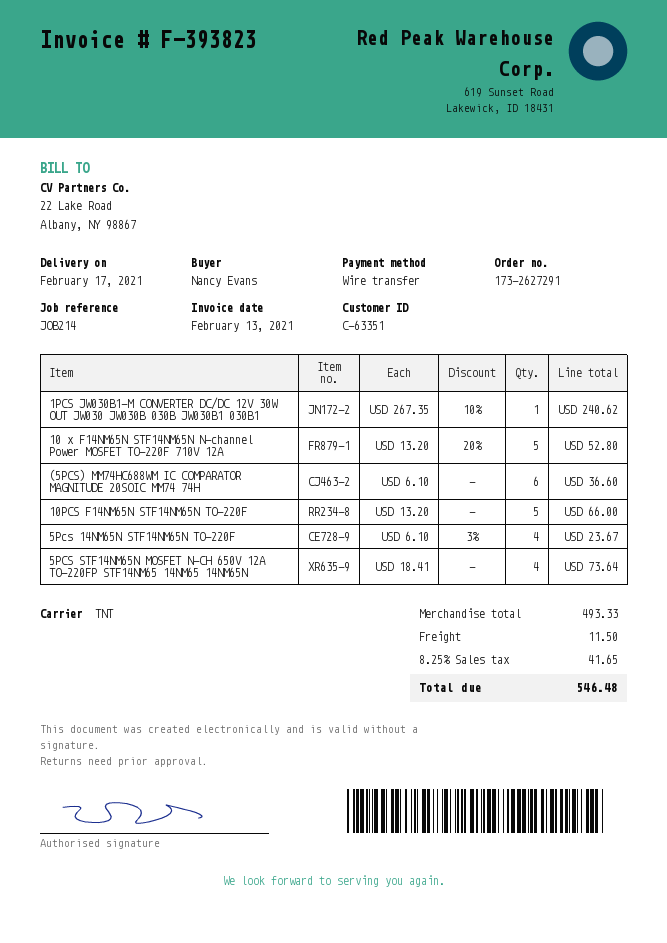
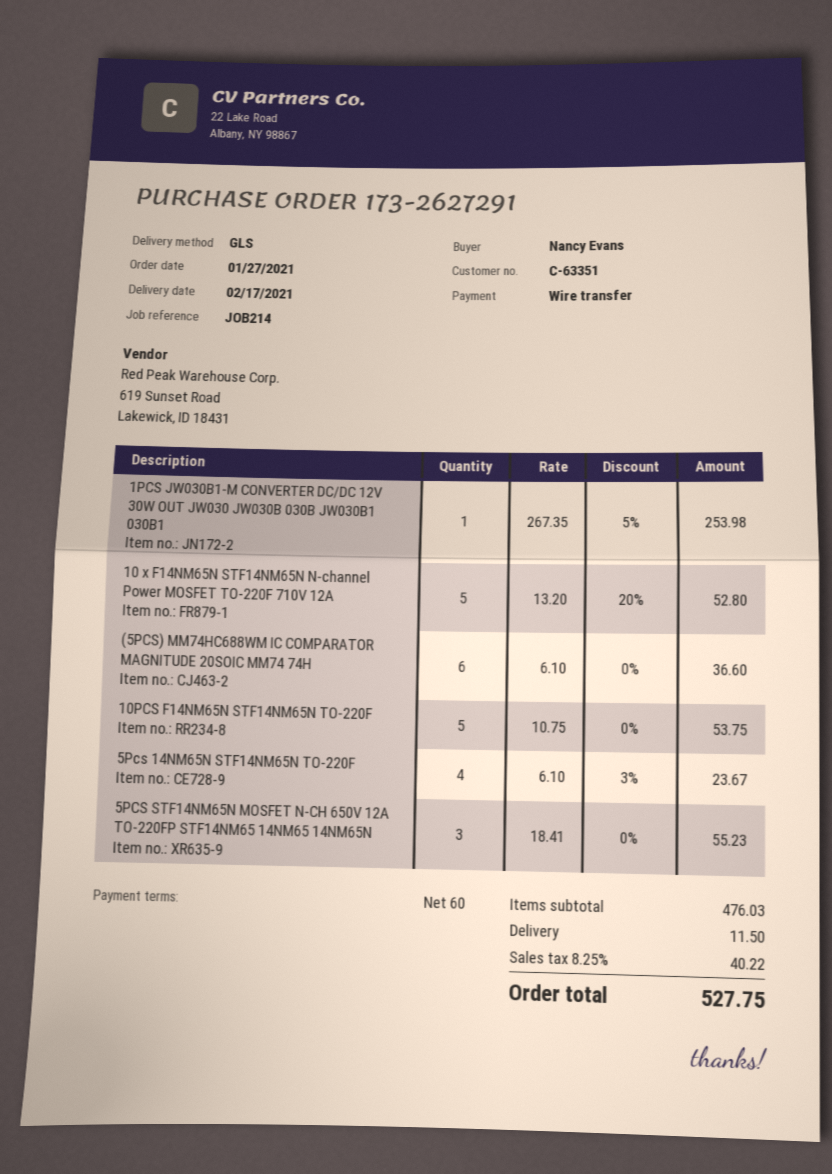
shipping method: TNT -> GLS
1PCS JW030B1-M CONVERTER DC/DC 12V 30W OUT JW030 JW030B 030B JW030B1 030B1: 1 x 267.35 - 10% = 240.62 -> 1 x 267.35 - 5% = 253.98
10PCS F14NM65N STF14NM65N TO-220F: 5 x 13.20 = 66.00 -> 5 x 10.75 = 53.75
5PCS STF14NM65N MOSFET N-CH 650V 12A TO-220FP STF14NM65 14NM65 14NM65N: 4 x 18.41 = 73.64 -> 3 x 18.41 = 55.23
subtotal: 493.33 -> 476.03
tax: 8.25% = 41.65 -> 8.25% = 40.22
total: 546.48 -> 527.75

